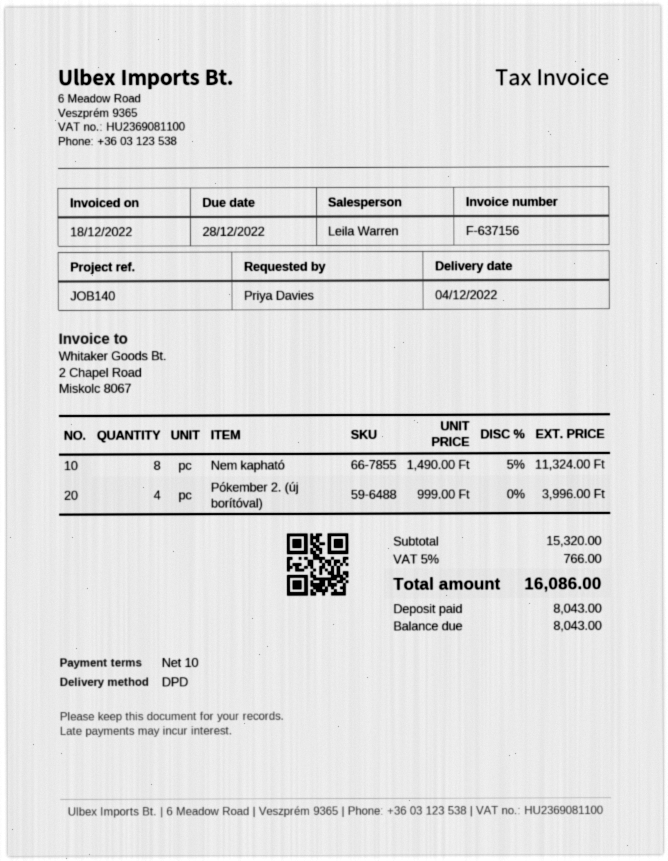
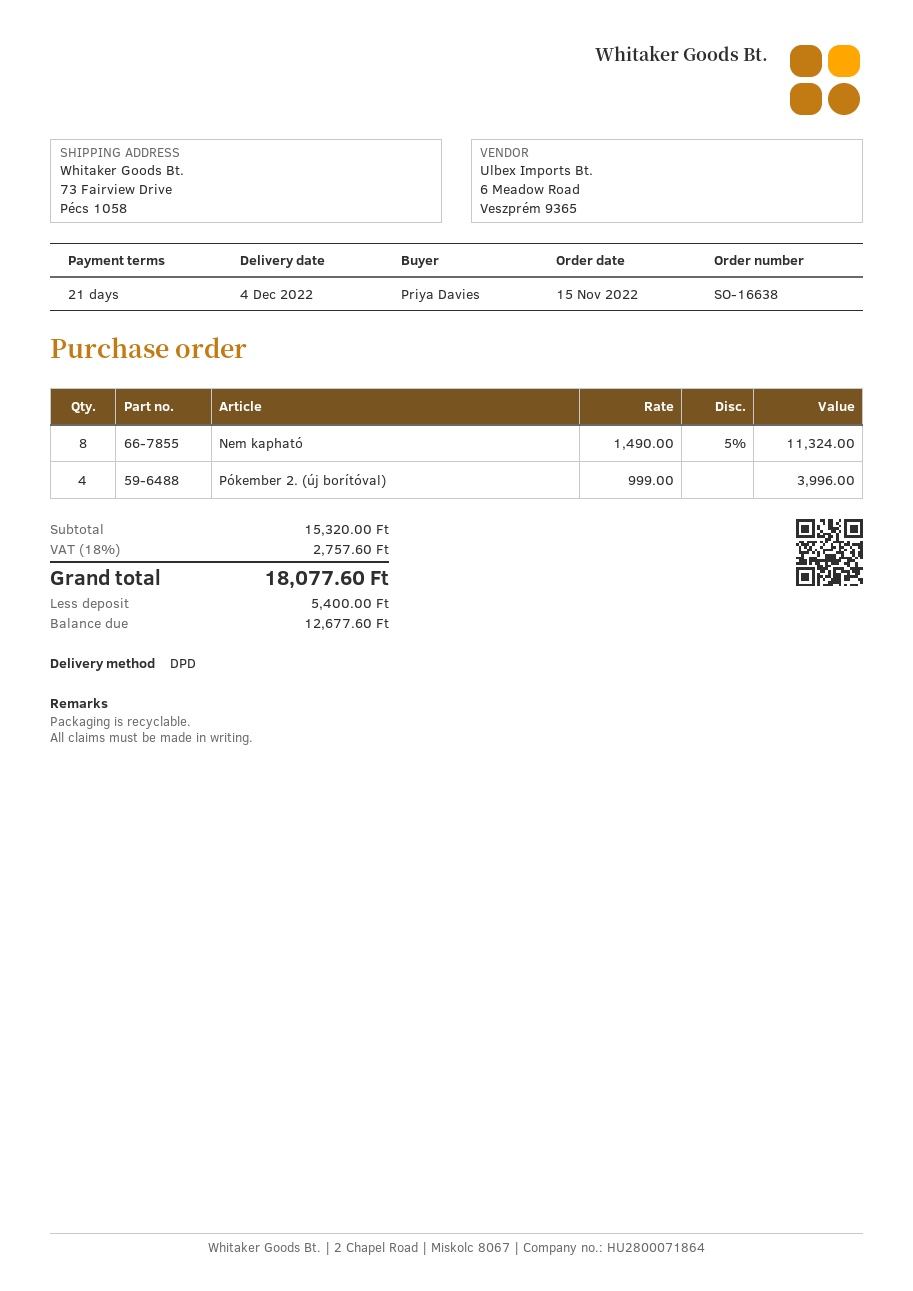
payment terms: 10 days -> 21 days
tax: 5% = 766.00 -> 18% = 2757.60
total: 16086.00 -> 18077.60
deposit: 8043.00 -> 5400.00
balance: 8043.00 -> 12677.60

